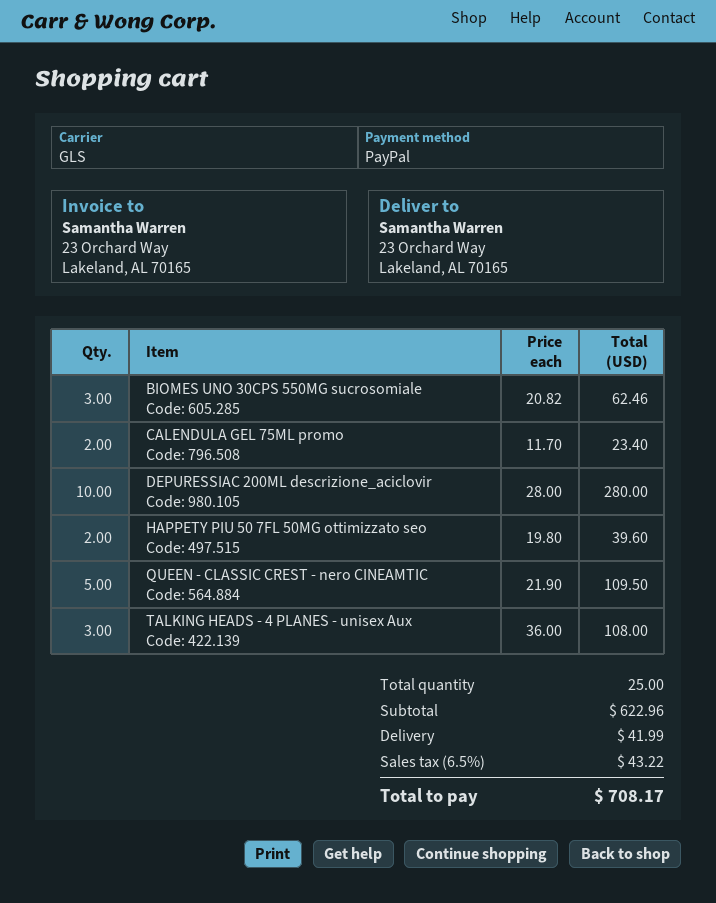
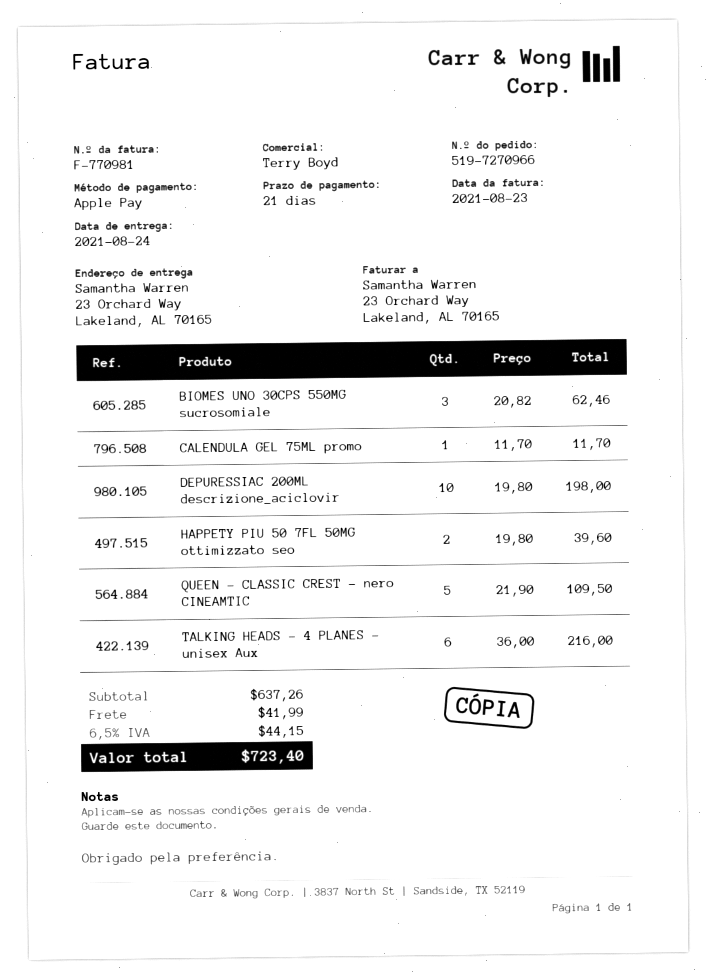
payment method: PayPal -> Apple Pay
CALENDULA GEL 75ML promo: 2 x 11.70 = 23.40 -> 1 x 11.70 = 11.70
DEPURESSIAC 200ML descrizione_aciclovir: 10 x 28.00 = 280.00 -> 10 x 19.80 = 198.00
TALKING HEADS - 4 PLANES - unisex Aux: 3 x 36.00 = 108.00 -> 6 x 36.00 = 216.00
subtotal: 622.96 -> 637.26
tax: 6.5% = 43.22 -> 6.5% = 44.15
total: 708.17 -> 723.40

